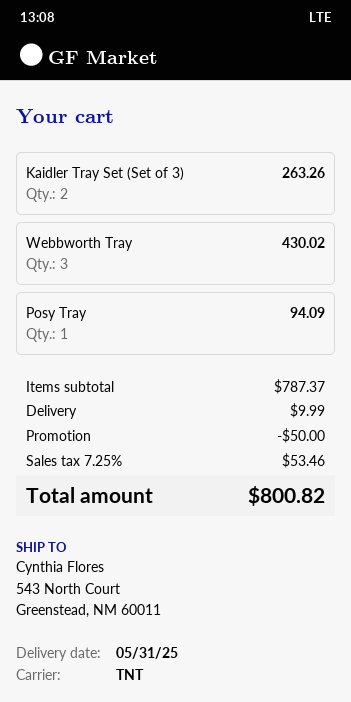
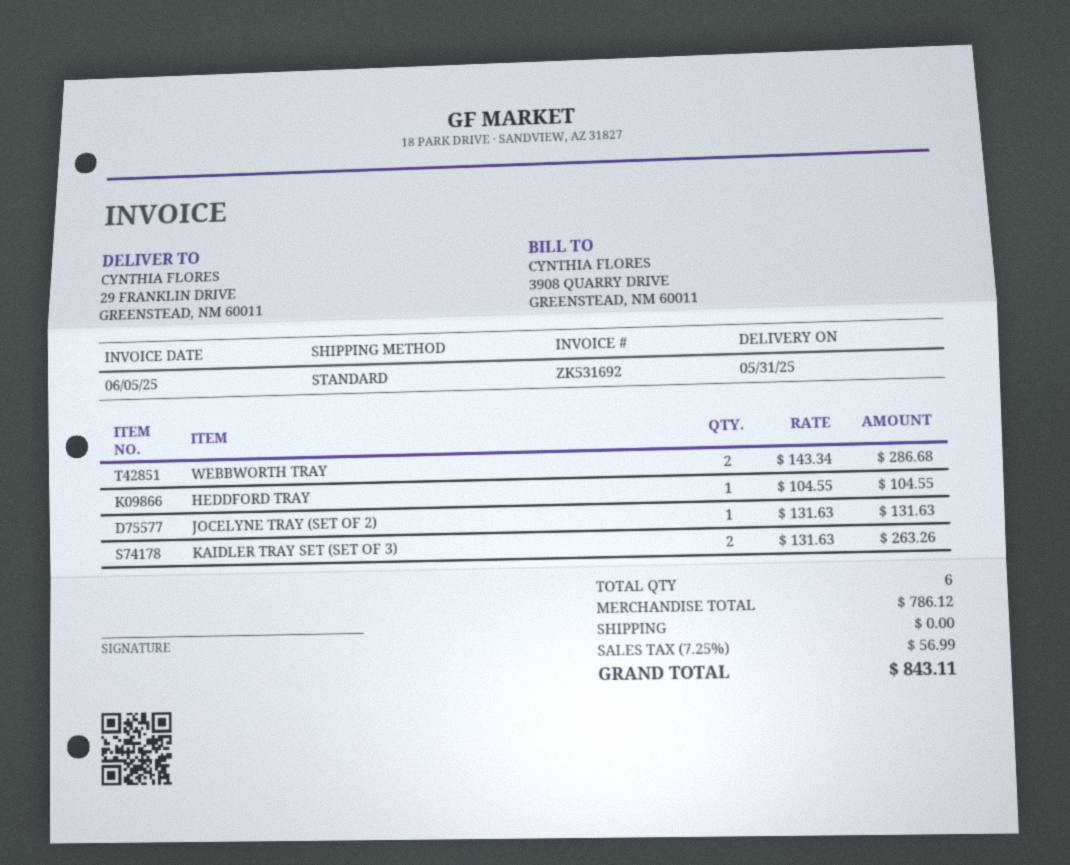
shipping method: TNT -> standard
ship to: 543 North Court, Greenstead, NM 60011 -> 29 FRANKLIN DRIVE, GREENSTEAD, NM 60011
Webbworth Tray: 3 for 430.02 -> 2 for 286.68
Posy Tray: 1 for 94.09 -> none
HEDDFORD TRAY: none -> 1 for 104.55
JOCELYNE TRAY (SET OF 2): none -> 1 for 131.63
subtotal: 787.37 -> 786.12
discount: 50.00 -> none
shipping: 9.99 -> 0.00
tax: 7.25% = 53.46 -> 7.25% = 56.99
total: 800.82 -> 843.11

